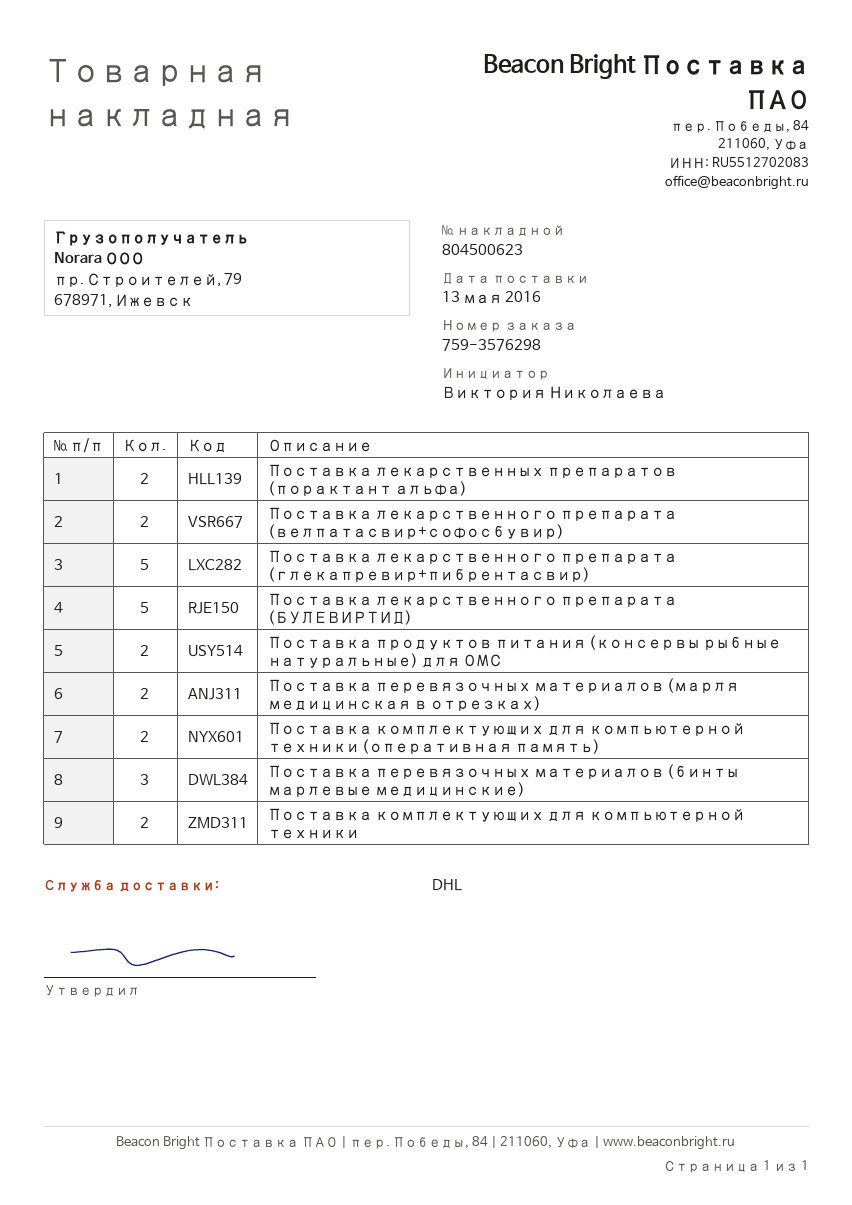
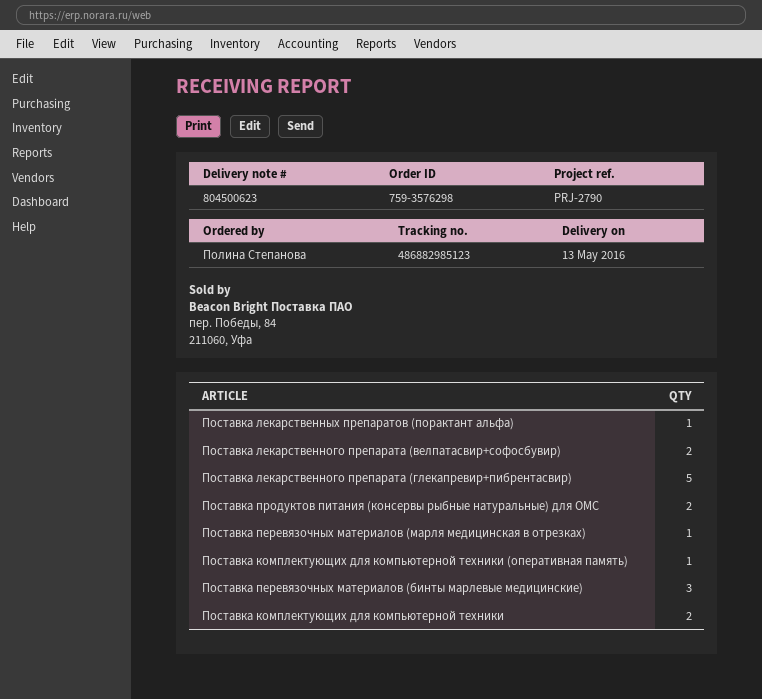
ordered by: Виктория Николаева -> Полина Степанова
Поставка лекарственных препаратов (порактант альфа): 2 -> 1
Поставка лекарственного препарата (БУЛЕВИРТИД): 5 -> none
Поставка перевязочных материалов (марля медицинская в отрезках): 2 -> 1
Поставка комплектующих для компьютерной техники (оперативная память): 2 -> 1

